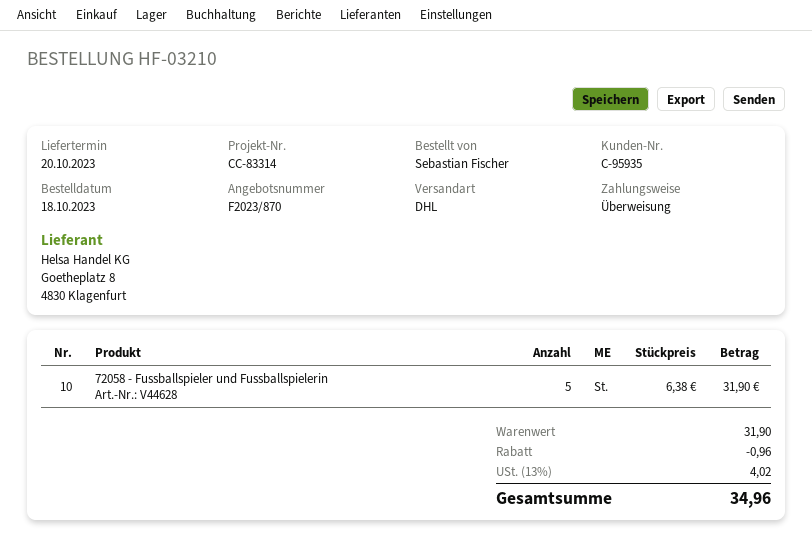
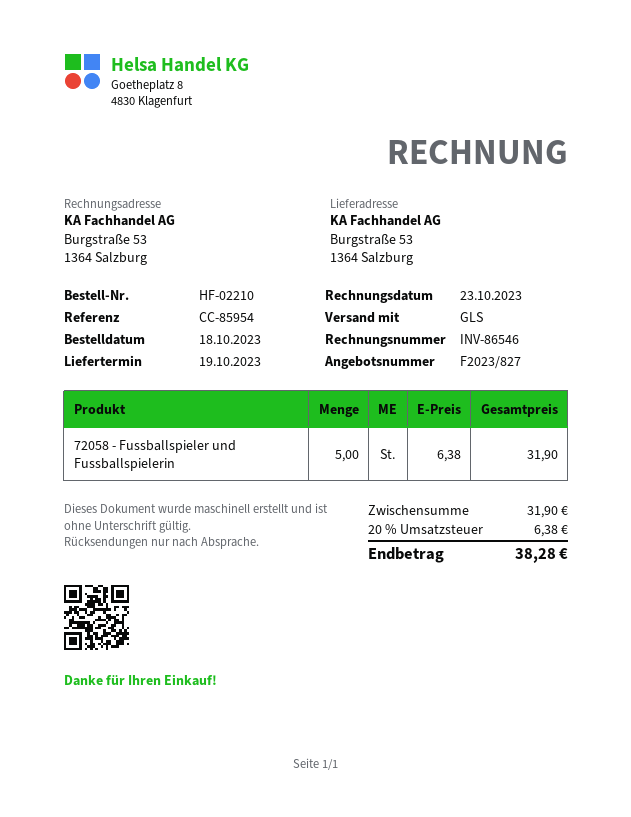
quote number: F2023/870 -> F2023/827
order number: HF-03210 -> HF-02210
delivery date: 2023-10-20 -> 2023-10-19
reference: CC-83314 -> CC-85954
shipping method: DHL -> GLS
discount: 0.96 -> none
tax: 13% = 4.02 -> 20% = 6.38
total: 34.96 -> 38.28

